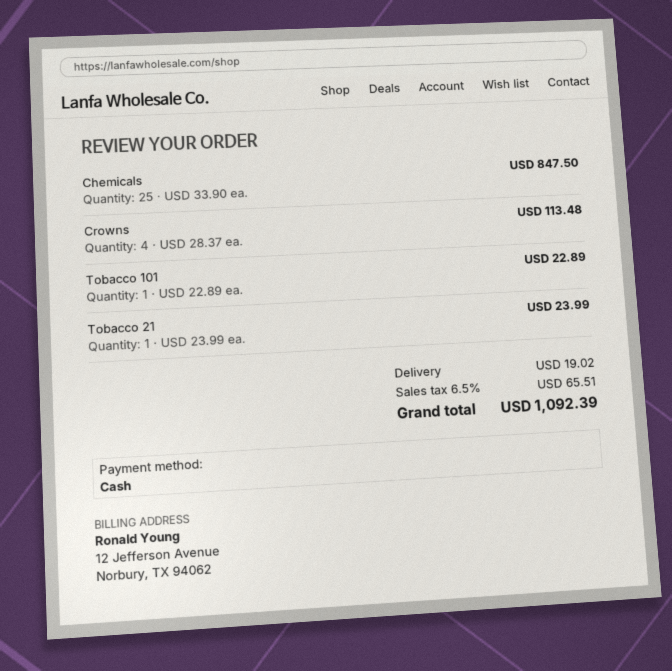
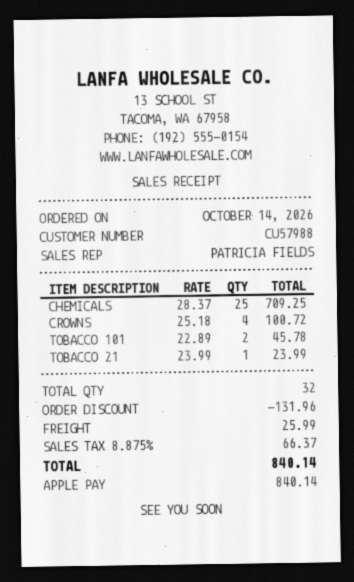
payment method: cash -> Apple Pay
Chemicals: 25 x 33.90 = 847.50 -> 25 x 28.37 = 709.25
Crowns: 4 x 28.37 = 113.48 -> 4 x 25.18 = 100.72
Tobacco 101: 1 x 22.89 = 22.89 -> 2 x 22.89 = 45.78
discount: none -> 131.96
shipping: 19.02 -> 25.99
tax: 6.5% = 65.51 -> 8.875% = 66.37
total: 1092.39 -> 840.14

